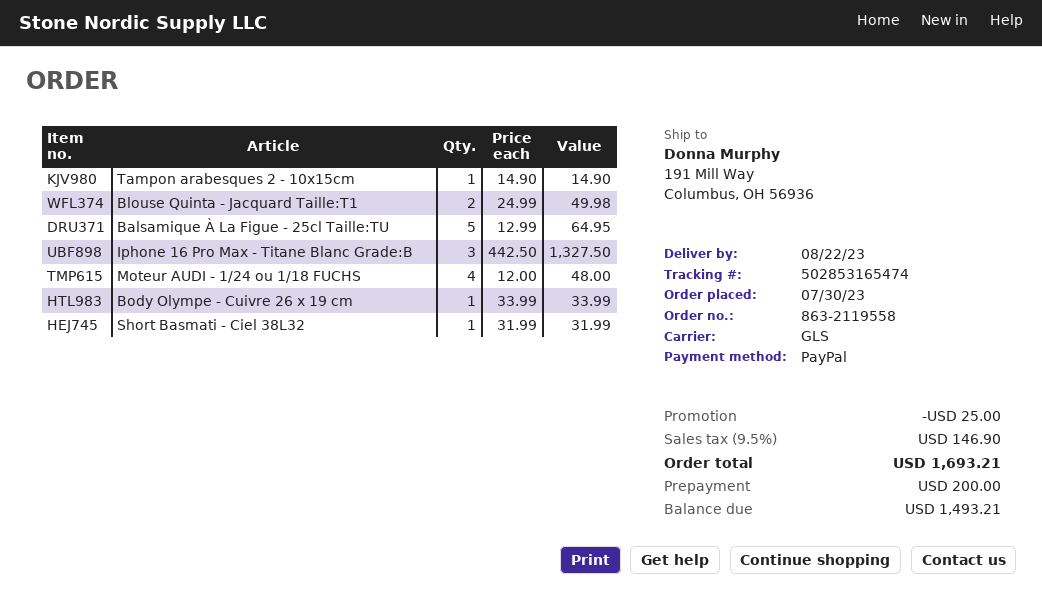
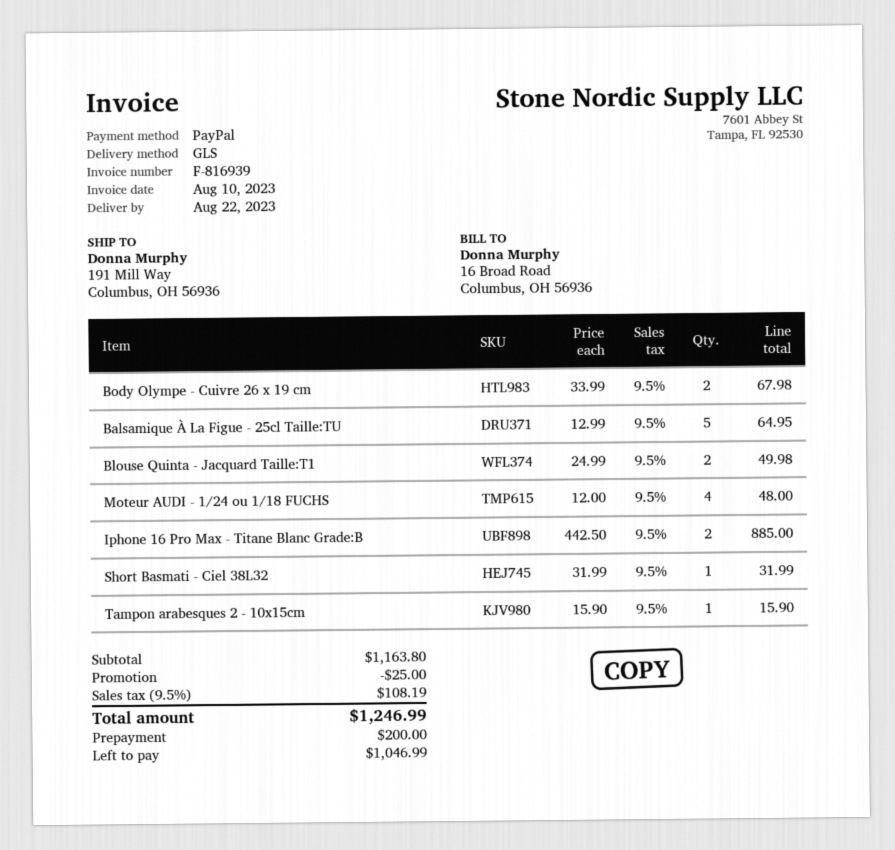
Tampon arabesques 2 - 10x15cm: 1 x 14.90 = 14.90 -> 1 x 15.90 = 15.90
Iphone 16 Pro Max - Titane Blanc Grade:B: 3 x 442.50 = 1327.50 -> 2 x 442.50 = 885.00
Body Olympe - Cuivre 26 x 19 cm: 1 x 33.99 = 33.99 -> 2 x 33.99 = 67.98
tax: 9.5% = 146.90 -> 9.5% = 108.19
total: 1693.21 -> 1246.99
balance: 1493.21 -> 1046.99

